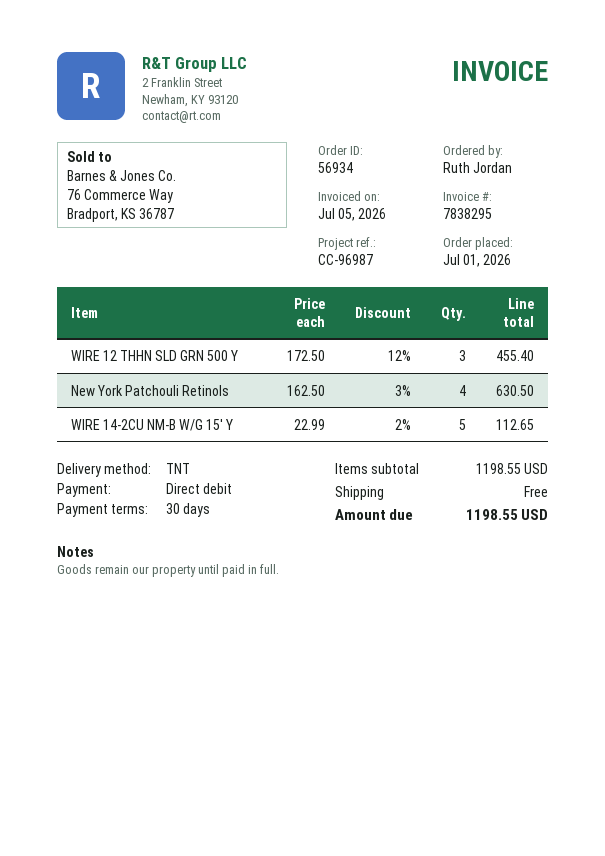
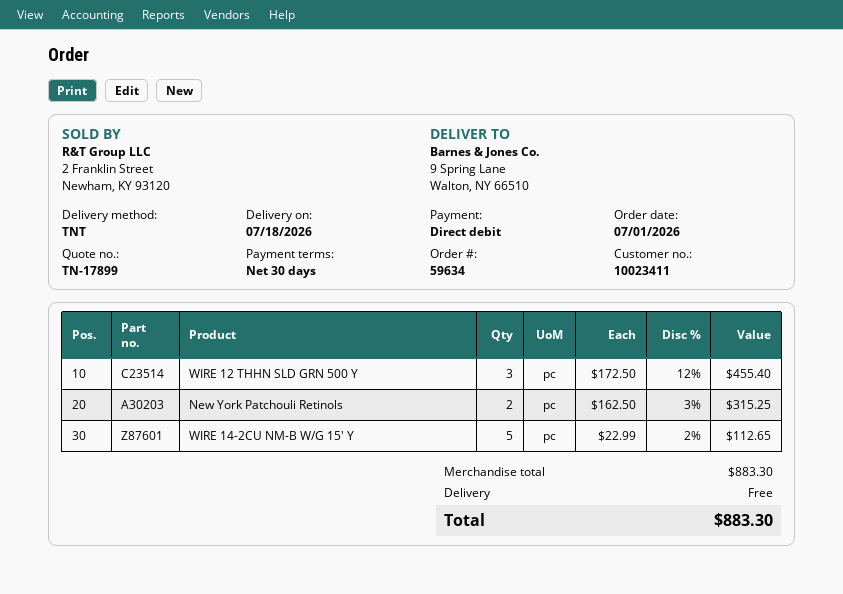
order number: 56934 -> 59634
New York Patchouli Retinols: 4 x 162.50 - 3% = 630.50 -> 2 x 162.50 - 3% = 315.25
subtotal: 1198.55 -> 883.30
total: 1198.55 -> 883.30

